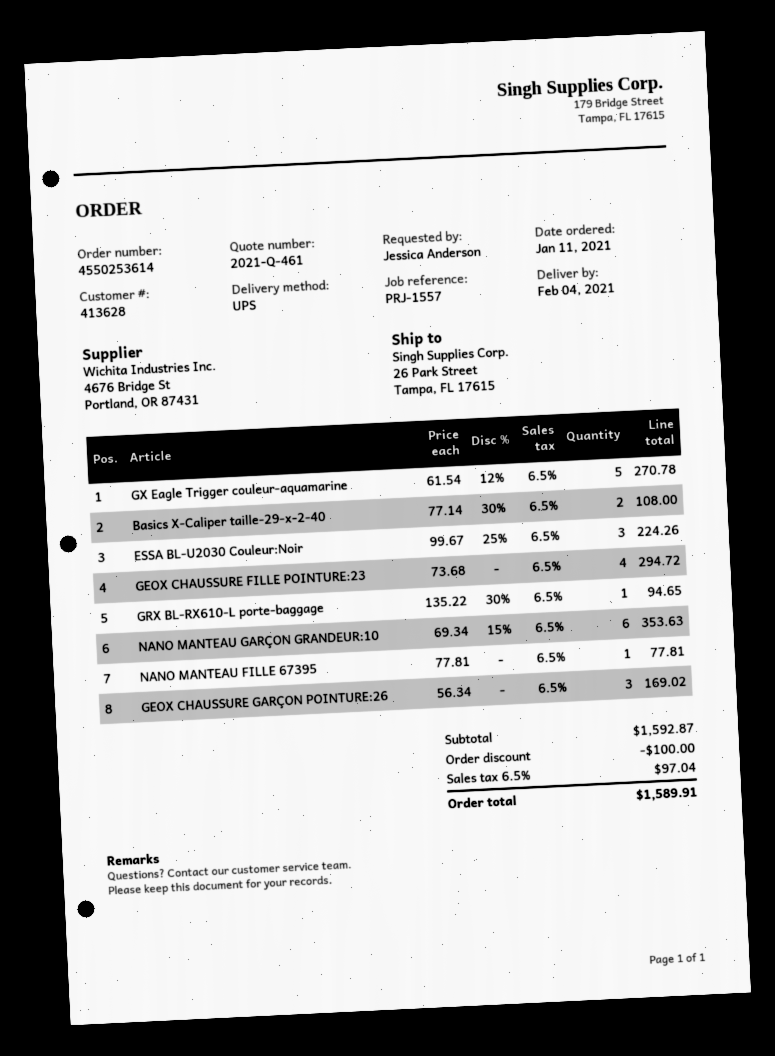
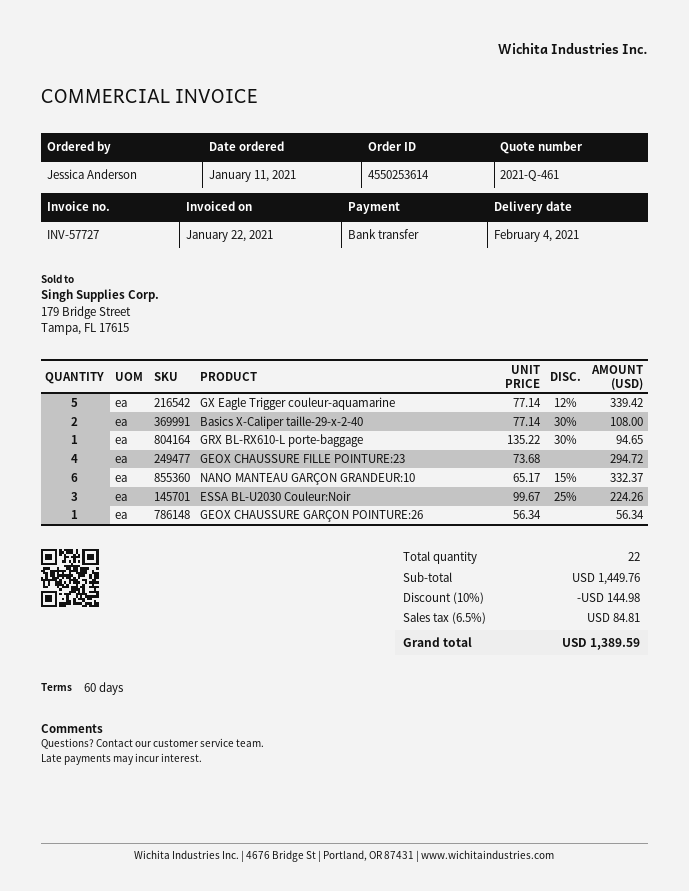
GX Eagle Trigger couleur-aquamarine: 5 x 61.54 - 12% = 270.78 -> 5 x 77.14 - 12% = 339.42
NANO MANTEAU GARÇON GRANDEUR:10: 6 x 69.34 - 15% = 353.63 -> 6 x 65.17 - 15% = 332.37
NANO MANTEAU FILLE 67395: 1 x 77.81 = 77.81 -> none
GEOX CHAUSSURE GARÇON POINTURE:26: 3 x 56.34 = 169.02 -> 1 x 56.34 = 56.34
subtotal: 1592.87 -> 1449.76
discount: 100.00 -> 144.98
tax: 6.5% = 97.04 -> 6.5% = 84.81
total: 1589.91 -> 1389.59

